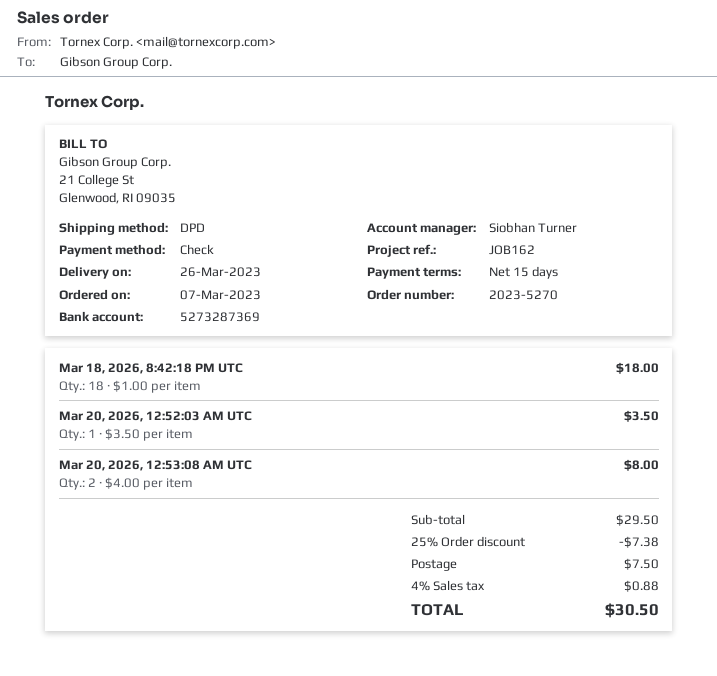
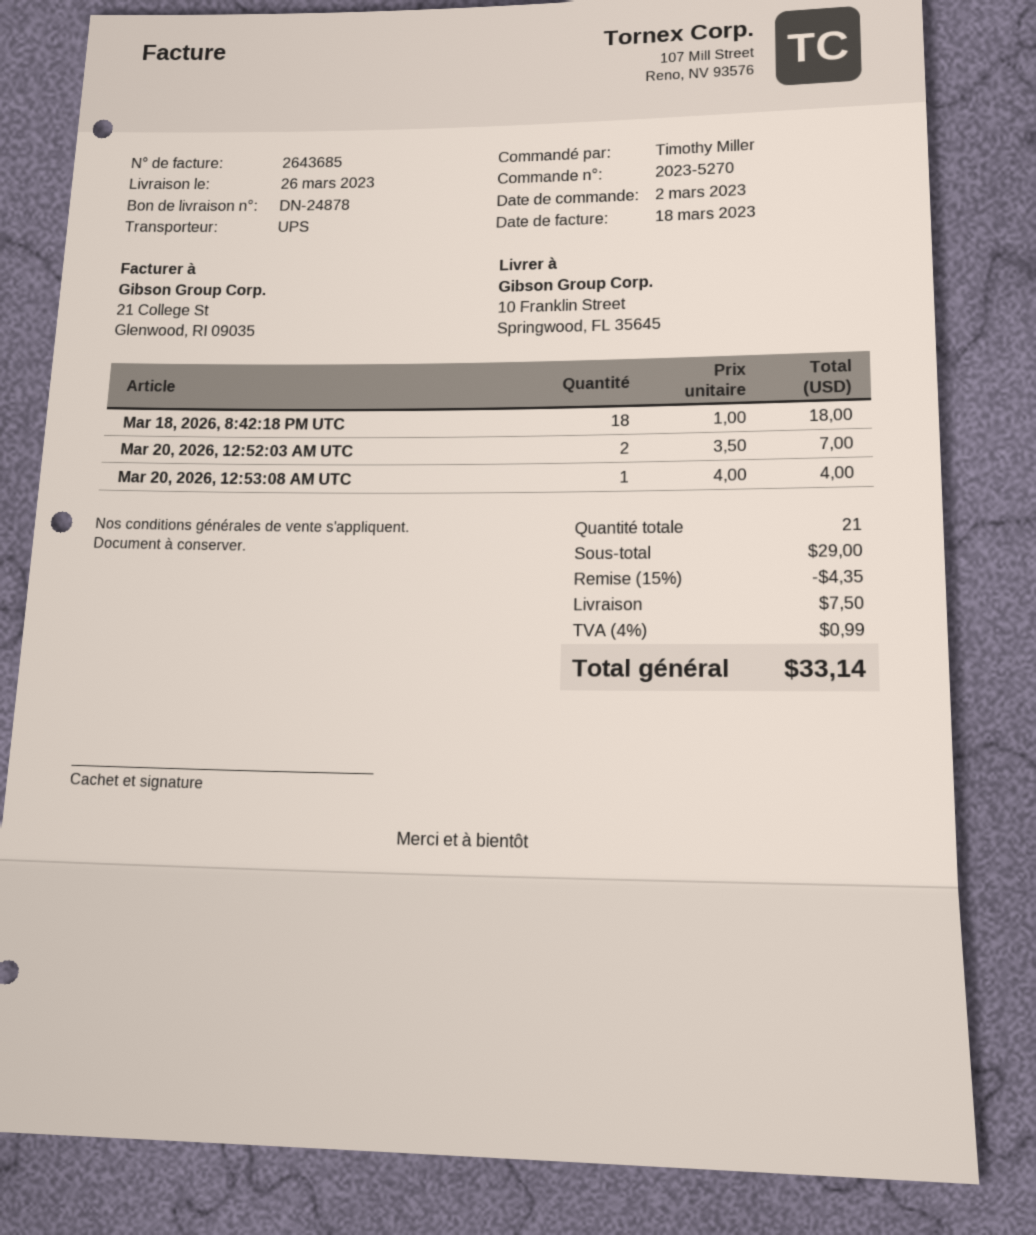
order date: 2023-03-07 -> 2023-03-02
shipping method: DPD -> UPS
Mar 20, 2026, 12:52:03 AM UTC: 1 x 3.50 = 3.50 -> 2 x 3.50 = 7.00
Mar 20, 2026, 12:53:08 AM UTC: 2 x 4.00 = 8.00 -> 1 x 4.00 = 4.00
subtotal: 29.50 -> 29.00
discount: 25% = 7.38 -> 15% = 4.35
tax: 4% = 0.88 -> 4% = 0.99
total: 30.50 -> 33.14

